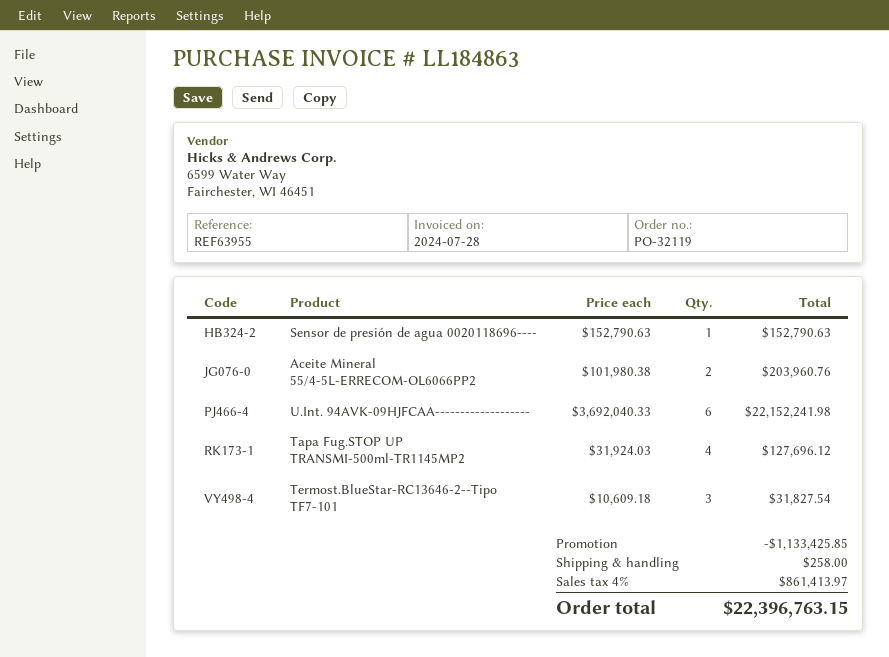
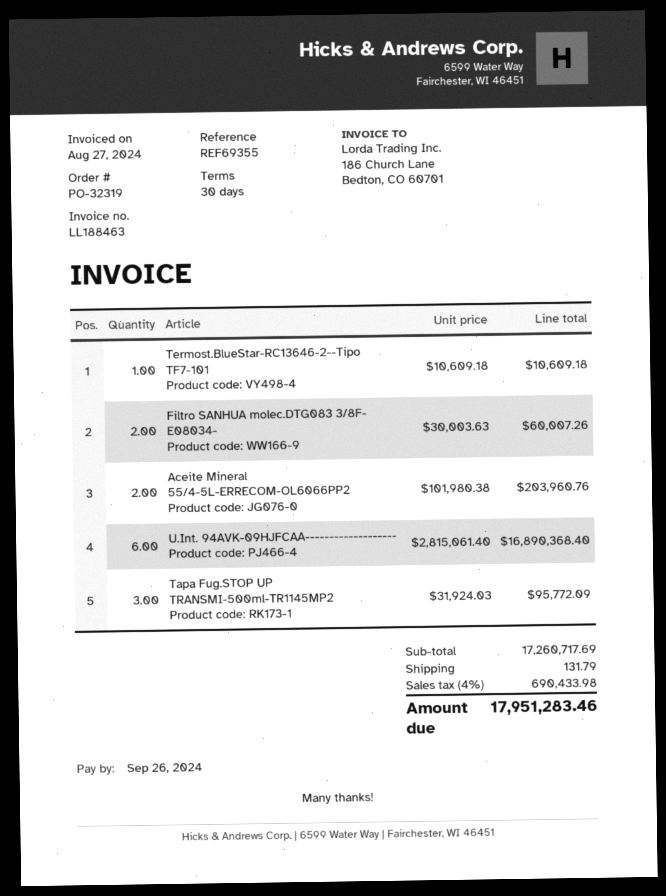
order number: PO-32119 -> PO-32319
invoice number: LL184863 -> LL188463
invoice date: 2024-07-28 -> 2024-08-27
reference: REF63955 -> REF69355
Sensor de presión de agua 0020118696----: 1 x 152790.63 = 152790.63 -> none
U.Int. 94AVK-09HJFCAA-------------------: 6 x 3692040.33 = 22152241.98 -> 6 x 2815061.40 = 16890368.40
Tapa Fug.STOP UP TRANSMI-500ml-TR1145MP2: 4 x 31924.03 = 127696.12 -> 3 x 31924.03 = 95772.09
Termost.BlueStar-RC13646-2--Tipo TF7-101: 3 x 10609.18 = 31827.54 -> 1 x 10609.18 = 10609.18
Filtro SANHUA molec.DTG083 3/8F- E08034-: none -> 2 x 30003.63 = 60007.26
discount: 1133425.85 -> none
shipping: 258.00 -> 131.79
tax: 4% = 861413.97 -> 4% = 690433.98
total: 22396763.15 -> 17951283.46

